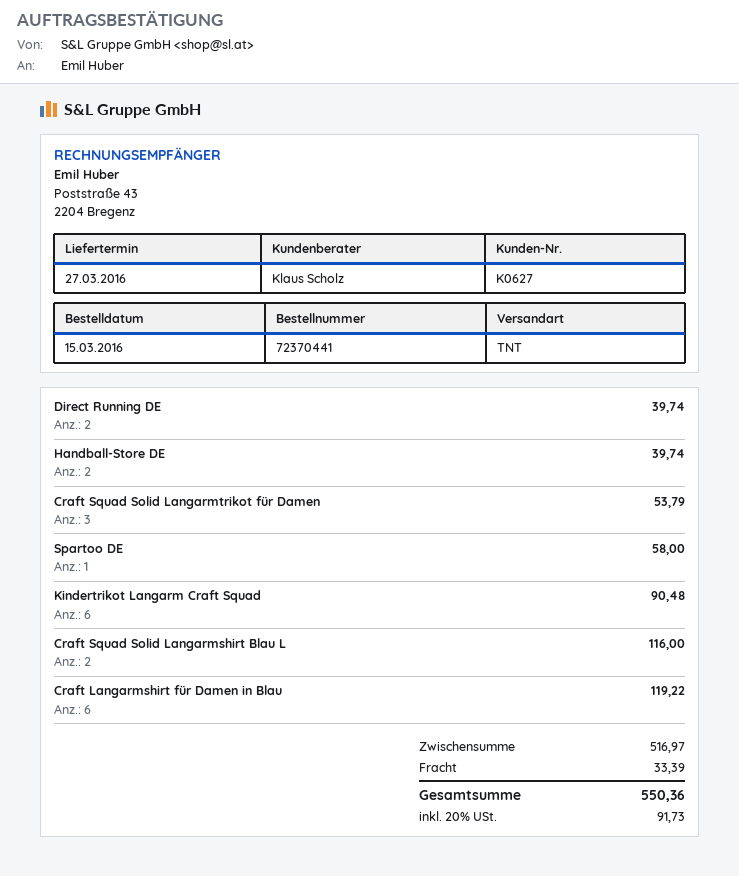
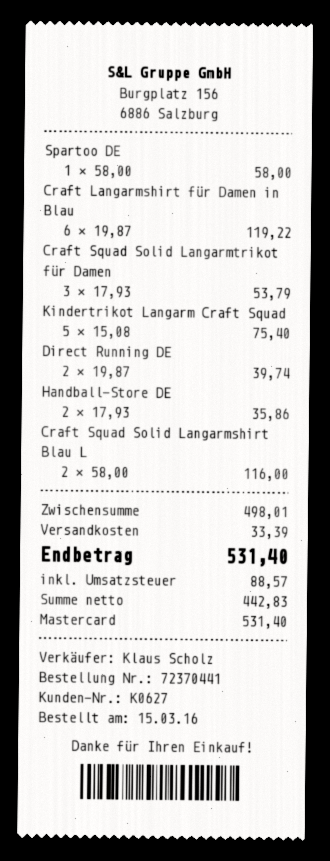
Handball-Store DE: 2 for 39.74 -> 2 for 35.86
Kindertrikot Langarm Craft Squad: 6 for 90.48 -> 5 for 75.40
subtotal: 516.97 -> 498.01
tax: 91.73 -> 88.57
total: 550.36 -> 531.40

